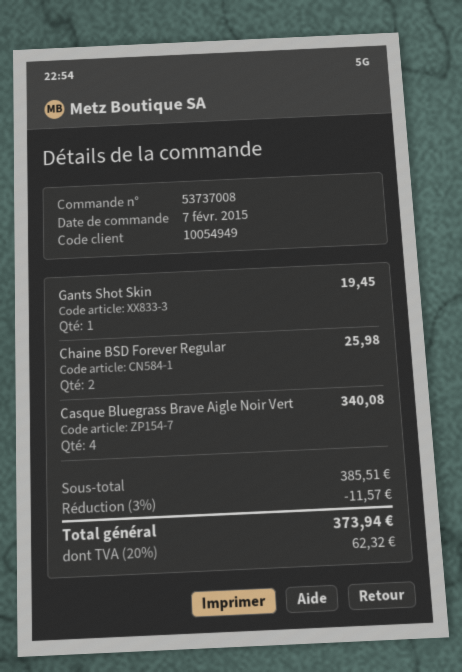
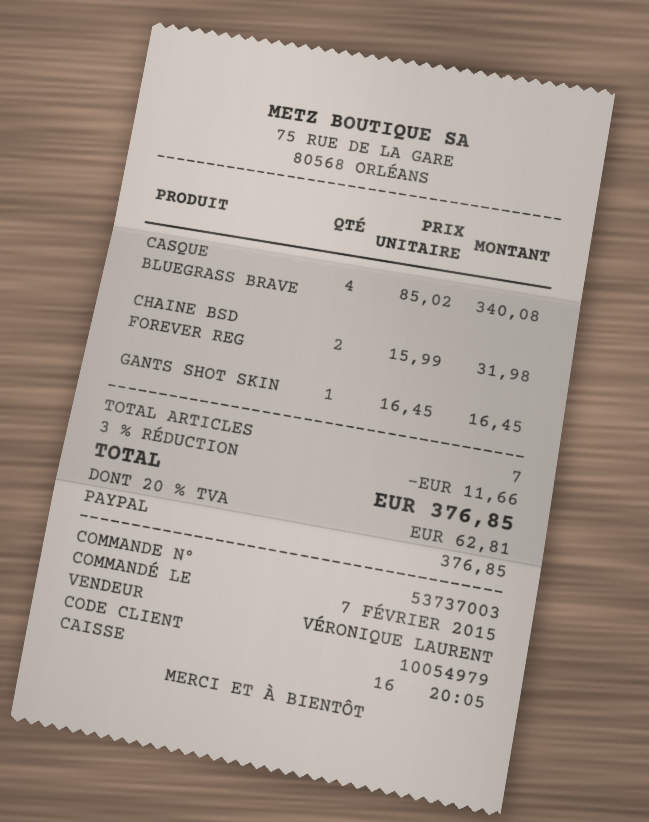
order number: 53737008 -> 53737003
customer number: 10054949 -> 10054979
Gants Shot Skin: 1 for 19.45 -> 1 for 16.45
Chaine BSD Forever Regular: 2 for 25.98 -> 2 for 31.98
discount: 3% = 11.57 -> 3% = 11.66
tax: 20% = 62.32 -> 20% = 62.81
total: 373.94 -> 376.85

